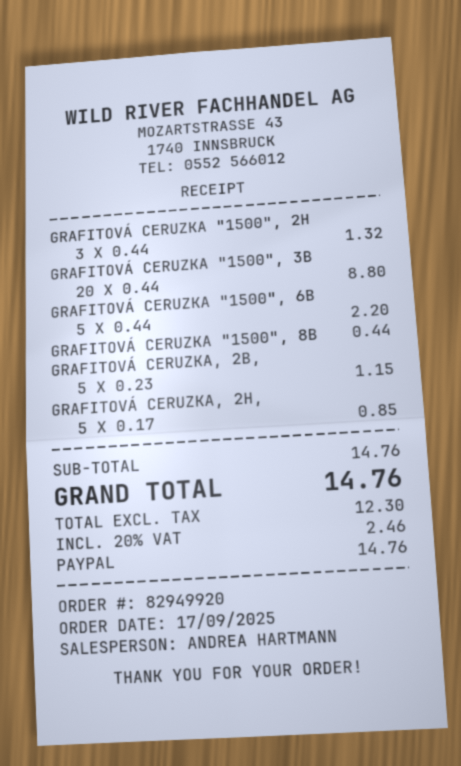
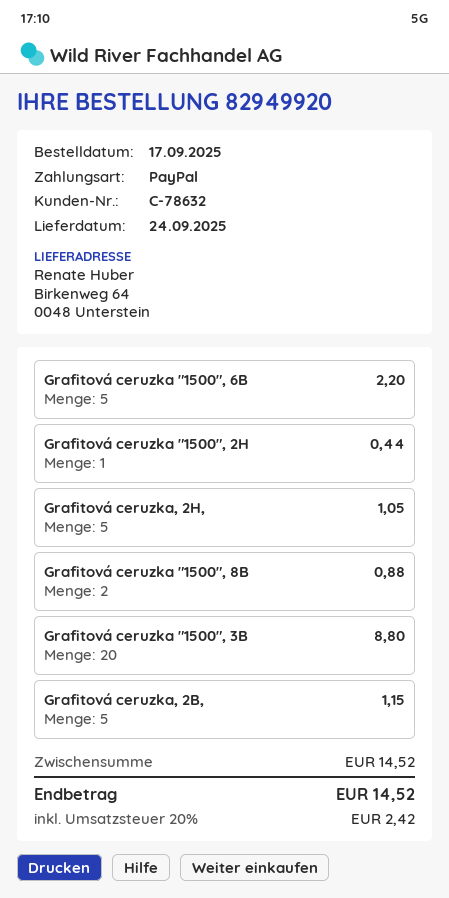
GRAFITOVÁ CERUZKA "1500", 2H: 3 for 1.32 -> 1 for 0.44
GRAFITOVÁ CERUZKA "1500", 8B: 1 for 0.44 -> 2 for 0.88
GRAFITOVÁ CERUZKA, 2H,: 5 for 0.85 -> 5 for 1.05
subtotal: 14.76 -> 14.52
tax: 20% = 2.46 -> 20% = 2.42
total: 14.76 -> 14.52

